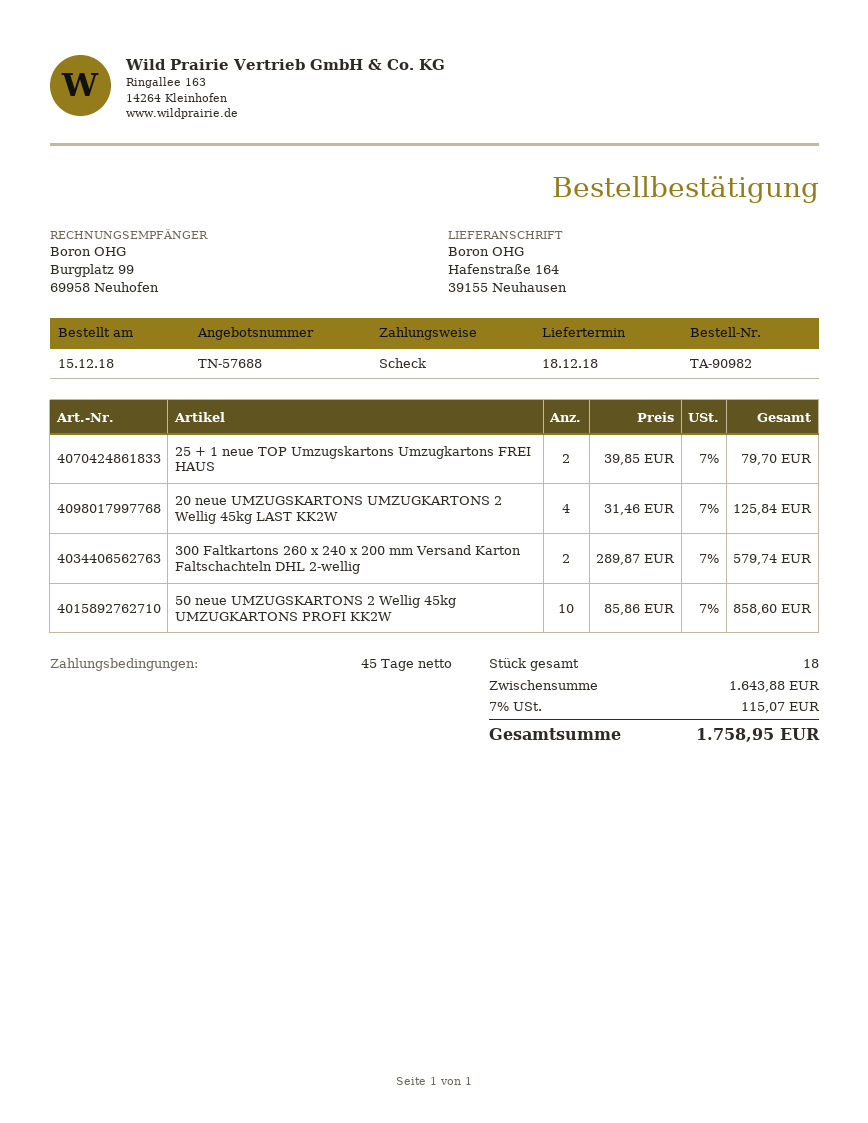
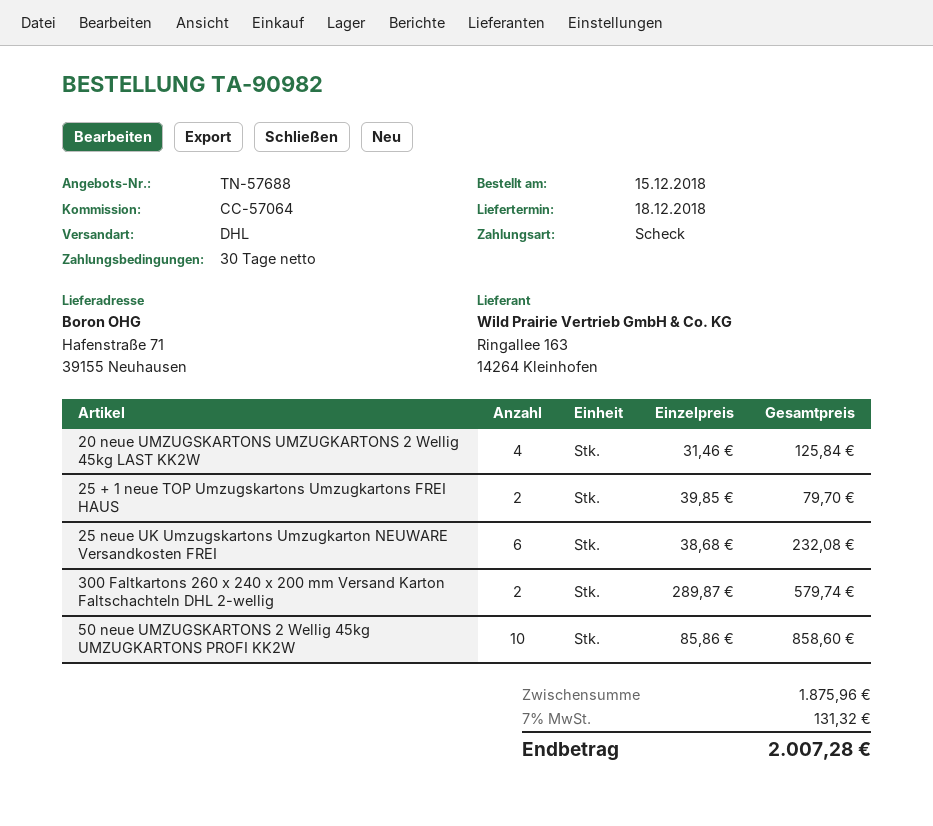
payment terms: 45 days -> 30 days
ship to: Hafenstraße 164, 39155 Neuhausen -> Hafenstraße 71, 39155 Neuhausen
25 neue UK Umzugskartons Umzugkarton NEUWARE Versandkosten FREI: none -> 6 x 38.68 = 232.08
subtotal: 1643.88 -> 1875.96
tax: 7% = 115.07 -> 7% = 131.32
total: 1758.95 -> 2007.28

